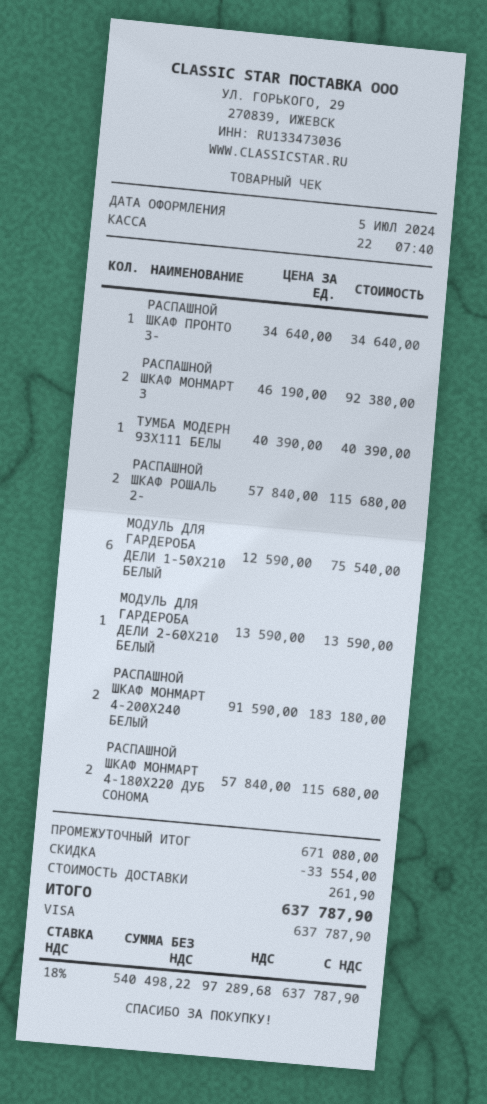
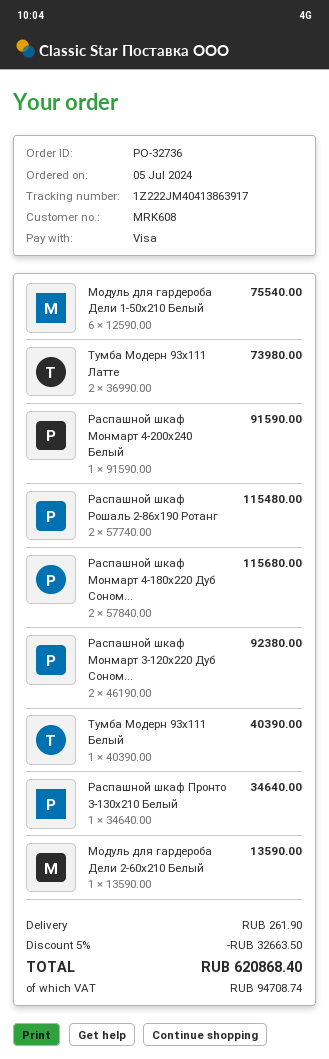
РАСПАШНОЙ ШКАФ РОШАЛЬ 2-: 2 x 57840.00 = 115680.00 -> 2 x 57740.00 = 115480.00
РАСПАШНОЙ ШКАФ МОНМАРТ 4-200X240 БЕЛЫЙ: 2 x 91590.00 = 183180.00 -> 1 x 91590.00 = 91590.00
Тумба Модерн 93x111 Латте: none -> 2 x 36990.00 = 73980.00
discount: 33554.00 -> 32663.50
tax: 97289.68 -> 94708.74
total: 637787.90 -> 620868.40

